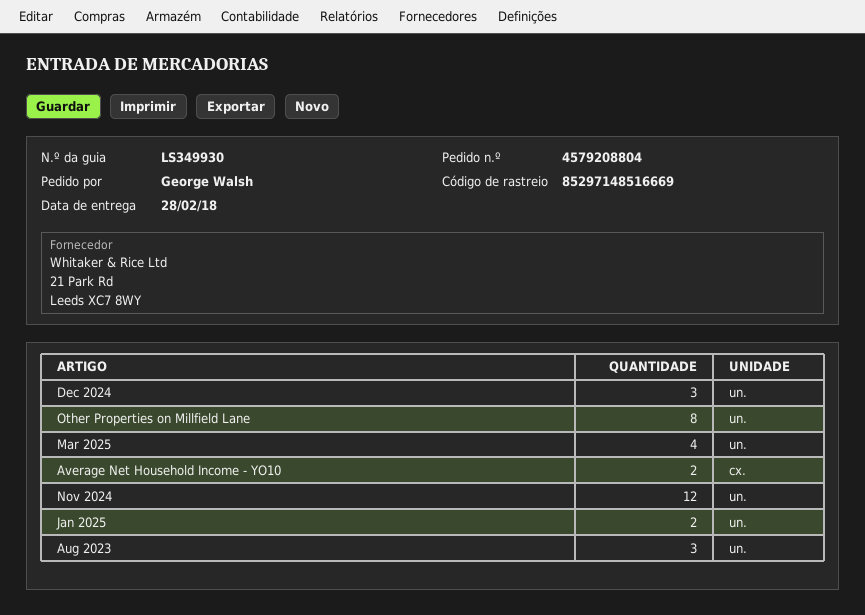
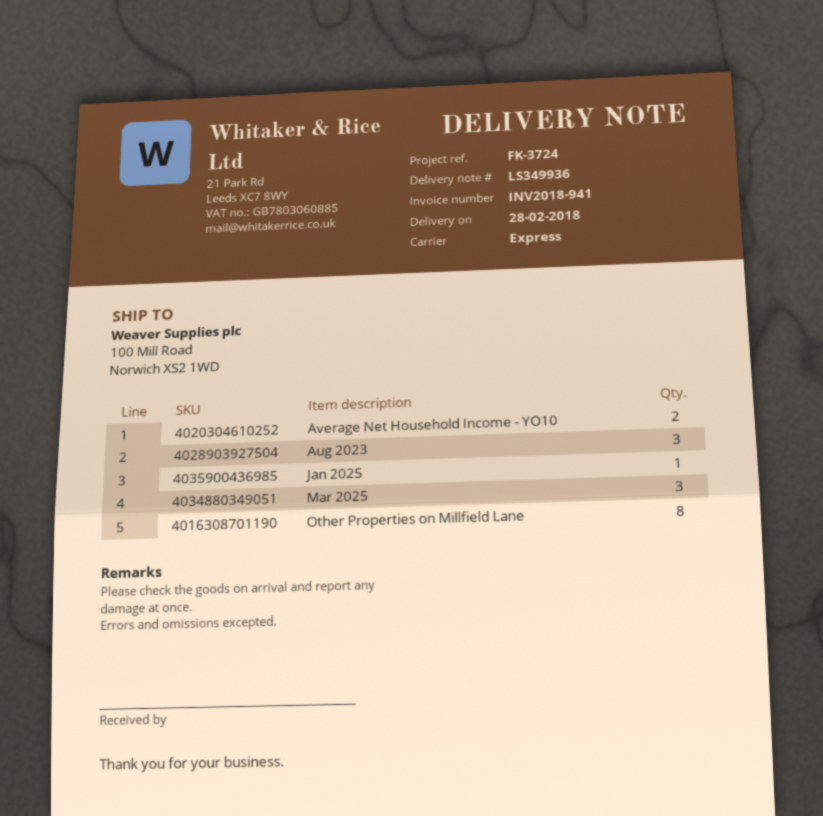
delivery note number: LS349930 -> LS349936
Dec 2024: 3 -> none
Mar 2025: 4 -> 3
Nov 2024: 12 -> none
Jan 2025: 2 -> 1

